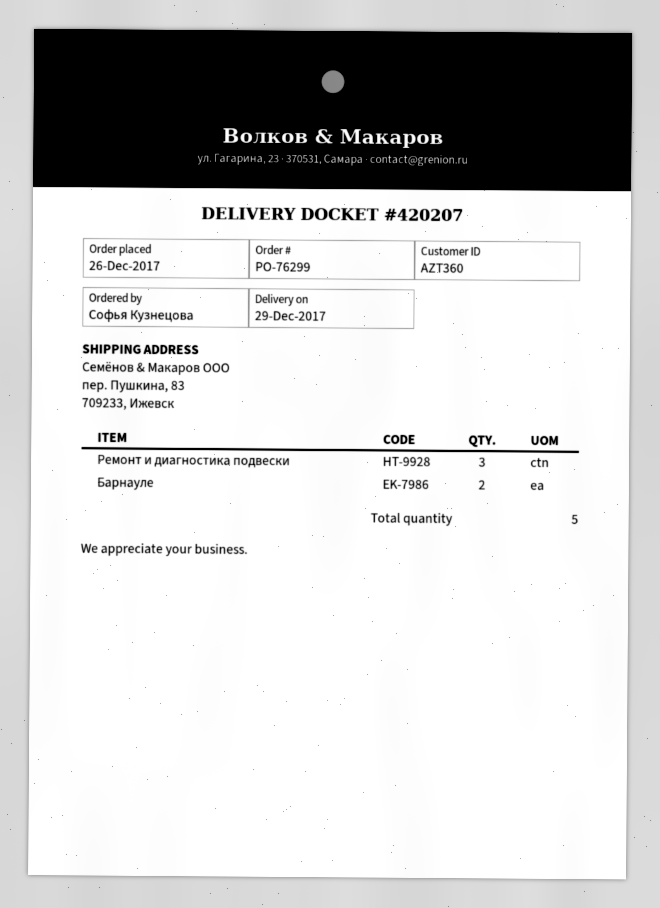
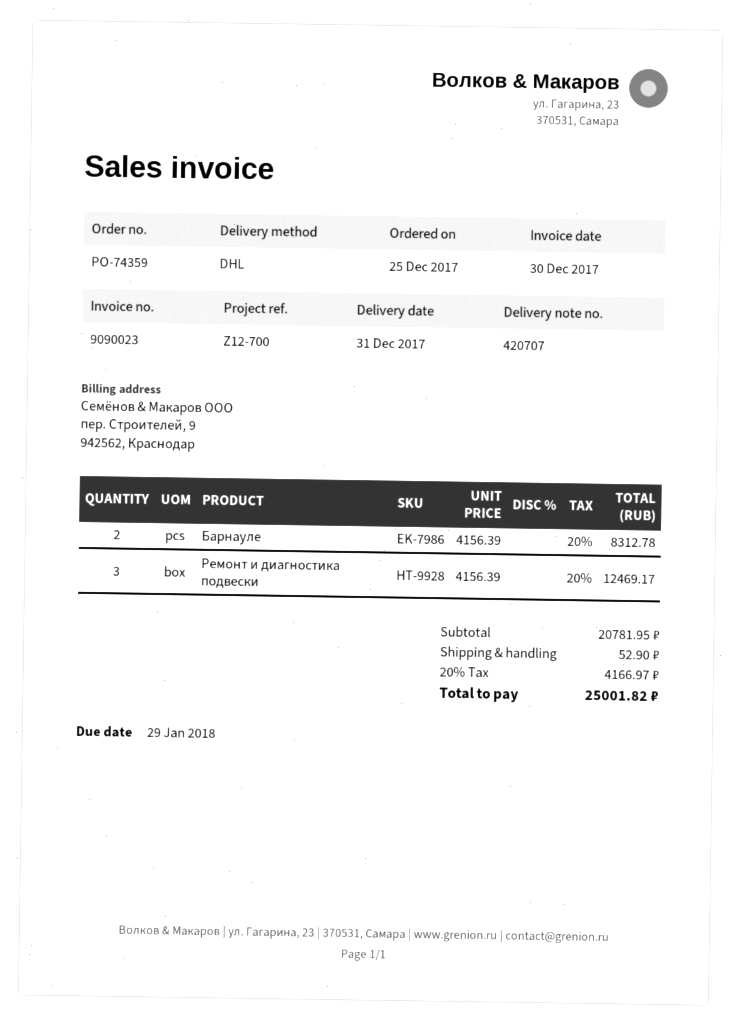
order number: PO-76299 -> PO-74359
order date: 2017-12-26 -> 2017-12-25
delivery note number: 420207 -> 420707
delivery date: 2017-12-29 -> 2017-12-31

